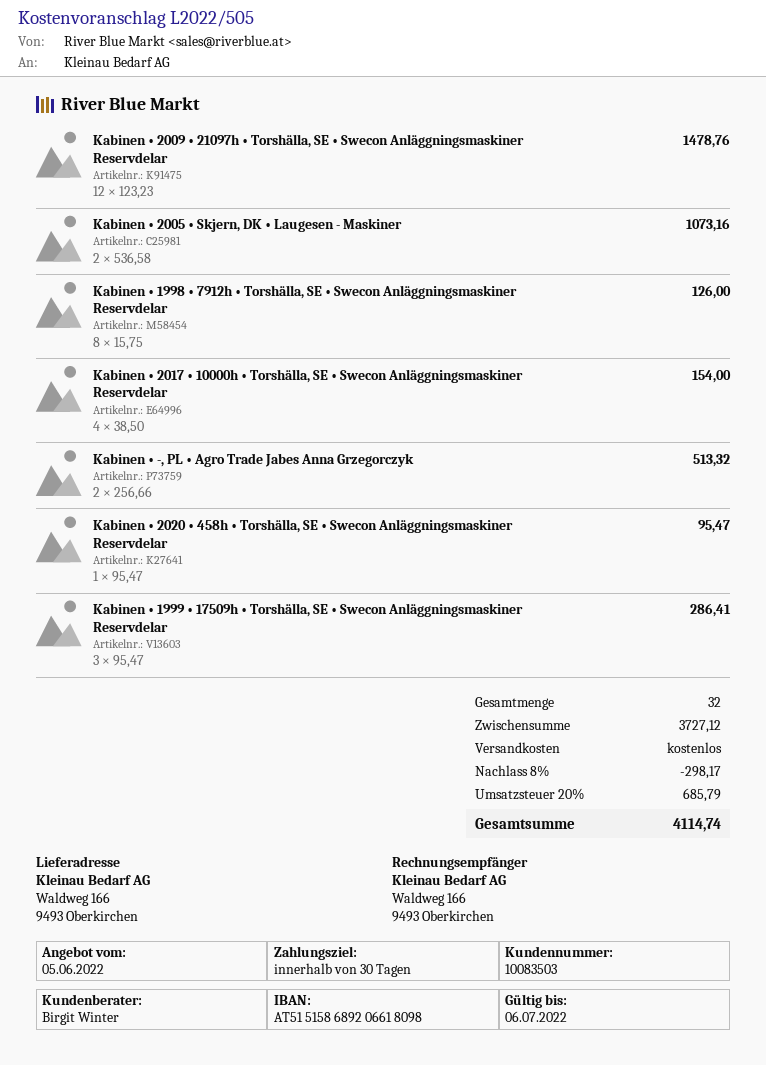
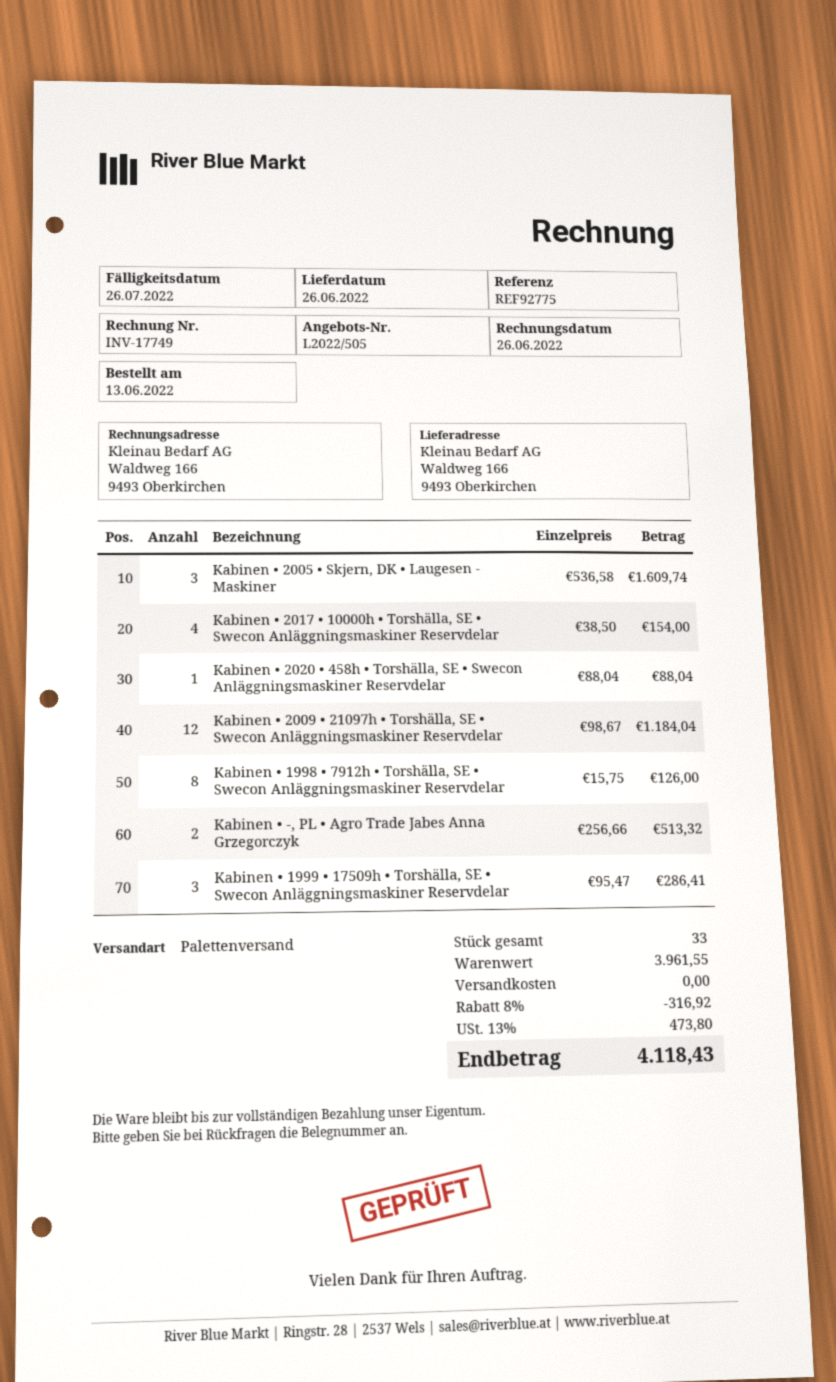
Kabinen • 2009 • 21097h • Torshälla, SE • Swecon Anläggningsmaskiner Reservdelar: 12 x 123.23 = 1478.76 -> 12 x 98.67 = 1184.04
Kabinen • 2005 • Skjern, DK • Laugesen - Maskiner: 2 x 536.58 = 1073.16 -> 3 x 536.58 = 1609.74
Kabinen • 2020 • 458h • Torshälla, SE • Swecon Anläggningsmaskiner Reservdelar: 1 x 95.47 = 95.47 -> 1 x 88.04 = 88.04
total quantity: 32 -> 33
subtotal: 3727.12 -> 3961.55
discount: 8% = 298.17 -> 8% = 316.92
tax: 20% = 685.79 -> 13% = 473.80
total: 4114.74 -> 4118.43

